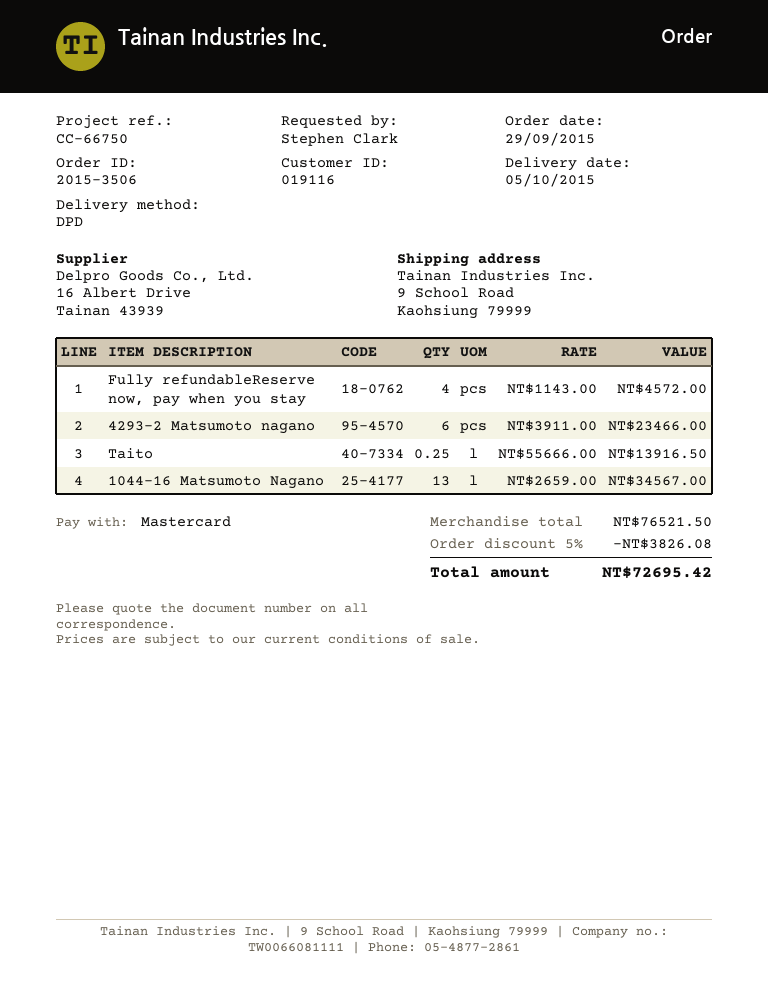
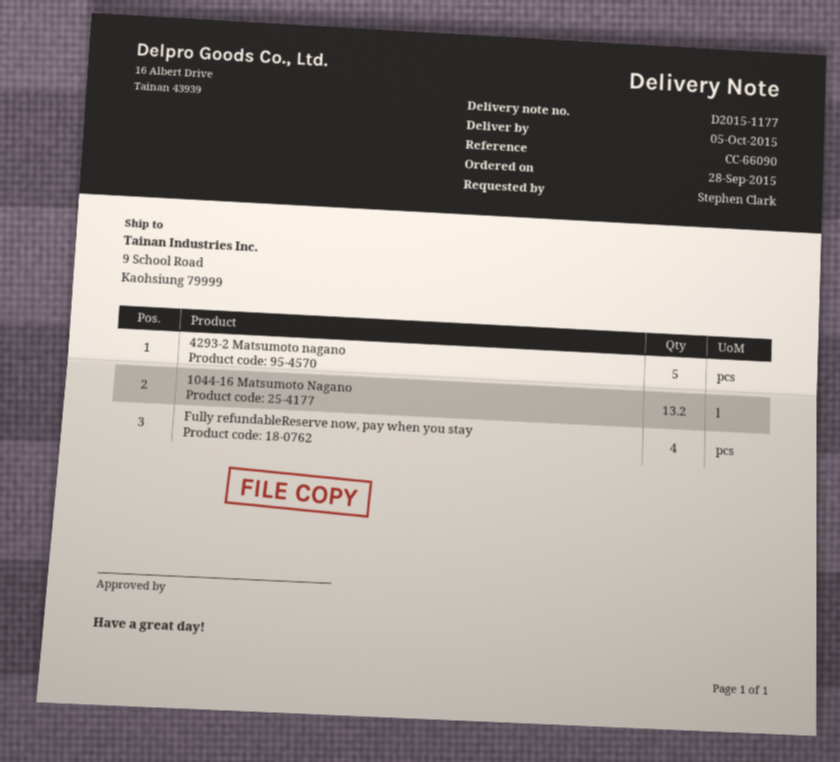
order date: 2015-09-29 -> 2015-09-28
reference: CC-66750 -> CC-66090
4293-2 Matsumoto nagano: 6 -> 5
Taito: 0.25 -> none
1044-16 Matsumoto Nagano: 13 -> 13.2

